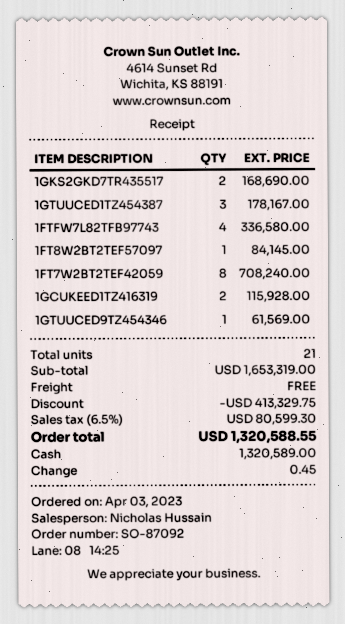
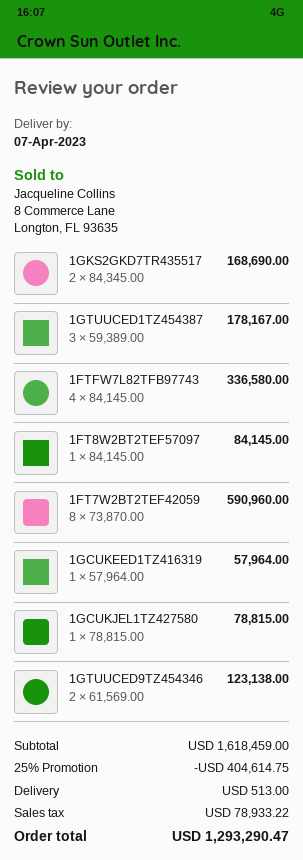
1FT7W2BT2TEF42059: 8 for 708240.00 -> 8 for 590960.00
1GCUKEED1TZ416319: 2 for 115928.00 -> 1 for 57964.00
1GTUUCED9TZ454346: 1 for 61569.00 -> 2 for 123138.00
1GCUKJEL1TZ427580: none -> 1 for 78815.00
subtotal: 1653319.00 -> 1618459.00
discount: 413329.75 -> 404614.75
shipping: 0.00 -> 513.00
tax: 80599.30 -> 78933.22
total: 1320588.55 -> 1293290.47

